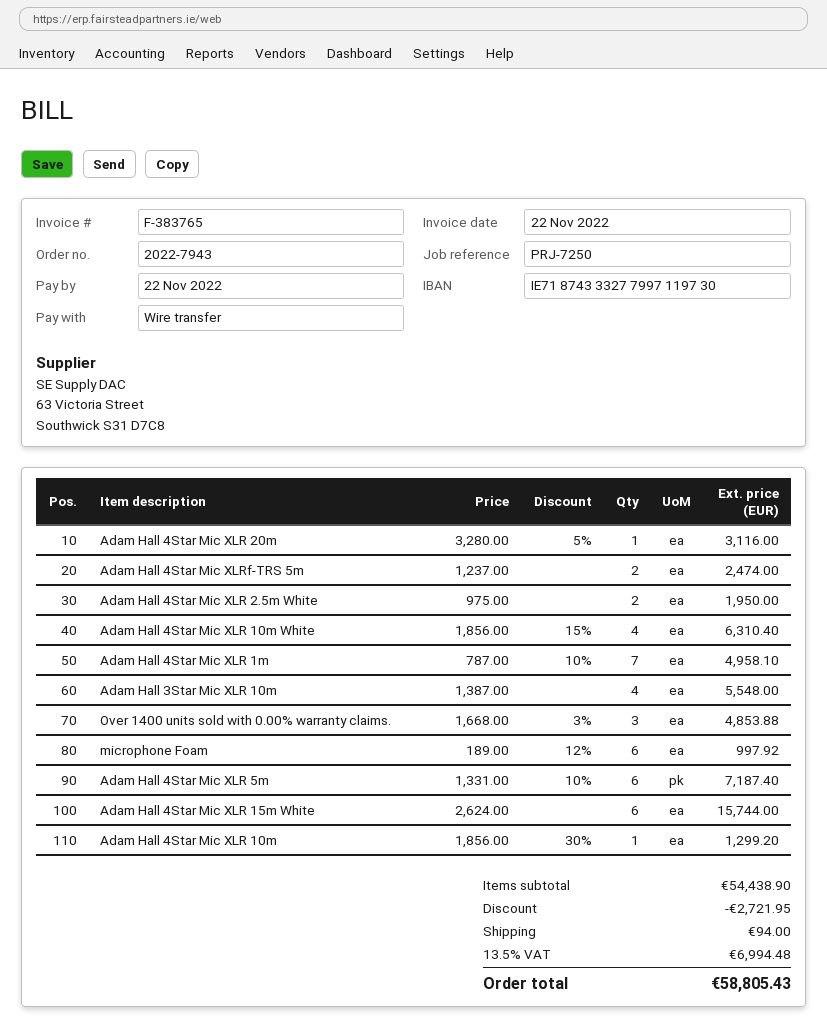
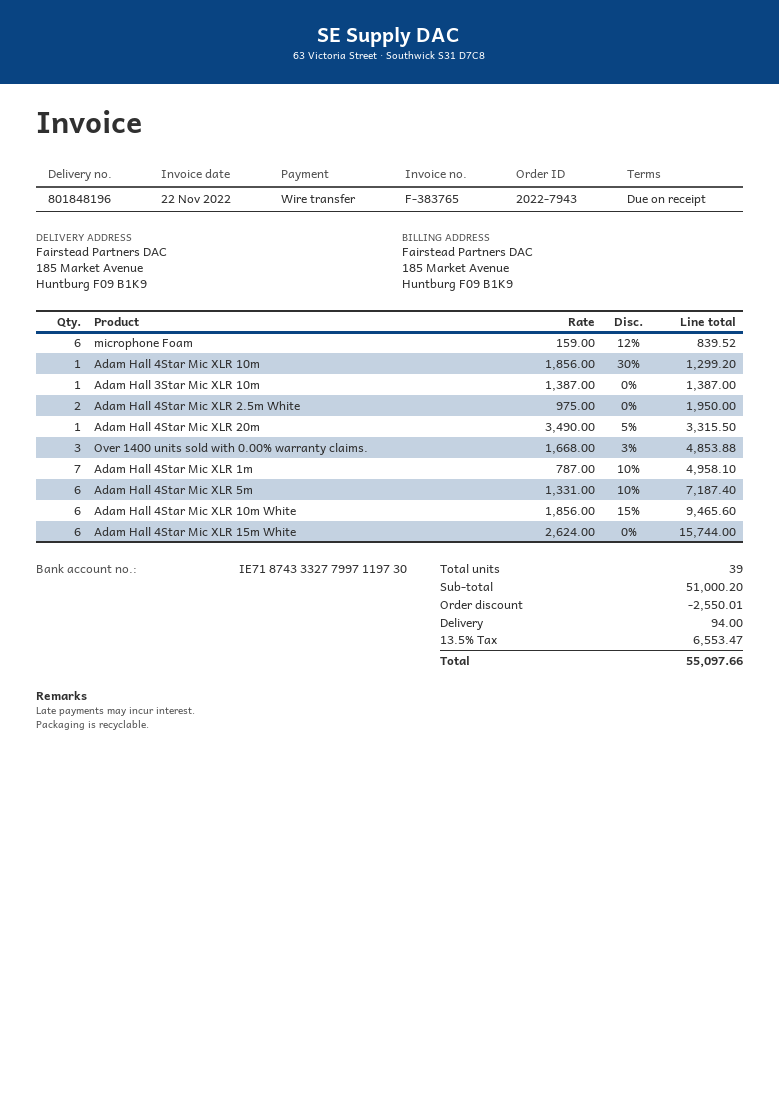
Adam Hall 4Star Mic XLR 20m: 1 x 3280.00 - 5% = 3116.00 -> 1 x 3490.00 - 5% = 3315.50
Adam Hall 4Star Mic XLRf-TRS 5m: 2 x 1237.00 = 2474.00 -> none
Adam Hall 4Star Mic XLR 10m White: 4 x 1856.00 - 15% = 6310.40 -> 6 x 1856.00 - 15% = 9465.60
Adam Hall 3Star Mic XLR 10m: 4 x 1387.00 = 5548.00 -> 1 x 1387.00 = 1387.00
microphone Foam: 6 x 189.00 - 12% = 997.92 -> 6 x 159.00 - 12% = 839.52
subtotal: 54438.90 -> 51000.20
discount: 2721.95 -> 2550.01
tax: 13.5% = 6994.48 -> 13.5% = 6553.47
total: 58805.43 -> 55097.66

